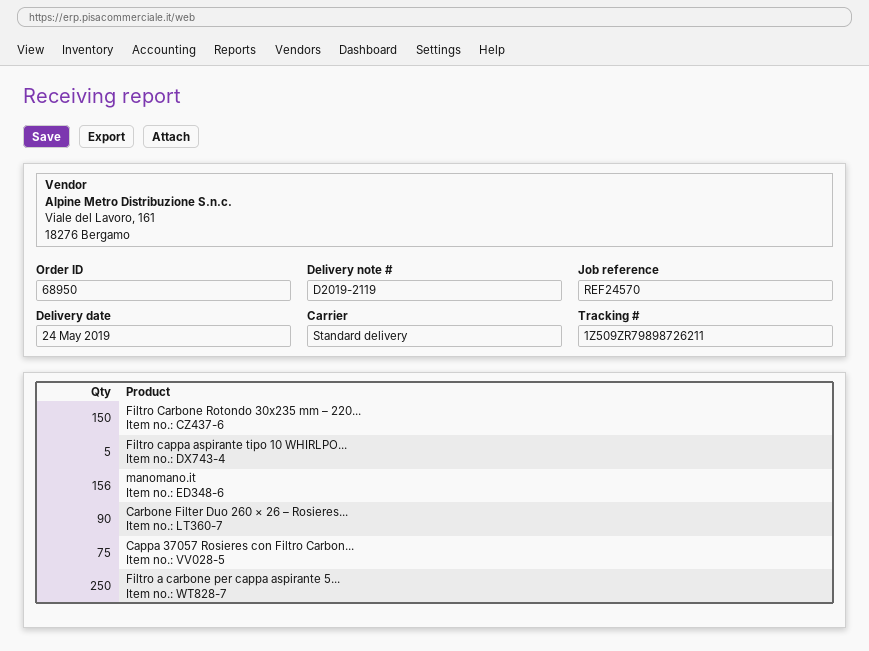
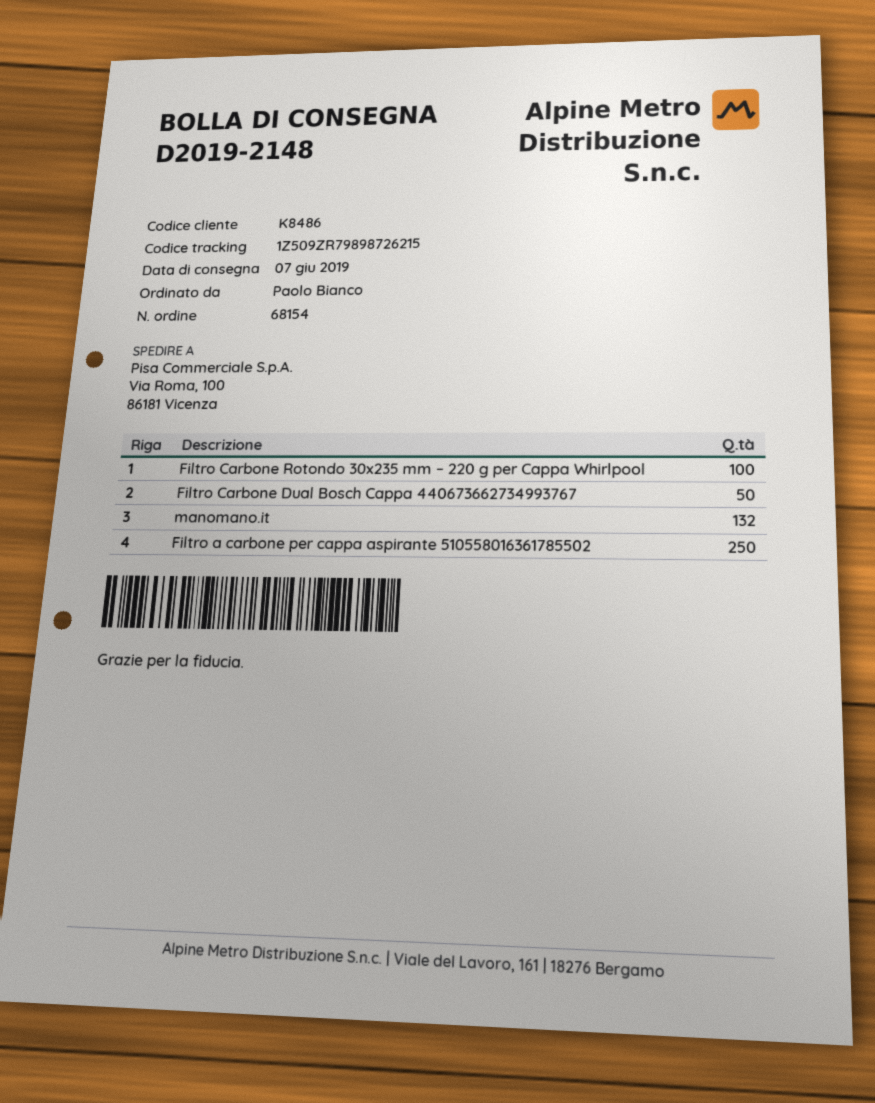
order number: 68950 -> 68154
delivery note number: D2019-2119 -> D2019-2148
delivery date: 2019-05-24 -> 2019-06-07
tracking number: 1Z509ZR79898726211 -> 1Z509ZR79898726215
Filtro Carbone Rotondo 30x235 mm – 220...: 150 -> 100
Filtro cappa aspirante tipo 10 WHIRLPO...: 5 -> none
manomano.it: 156 -> 132
Carbone Filter Duo 260 × 26 – Rosieres...: 90 -> none
Cappa 37057 Rosieres con Filtro Carbon...: 75 -> none
Filtro Carbone Dual Bosch Cappa 440673662734993767: none -> 50

